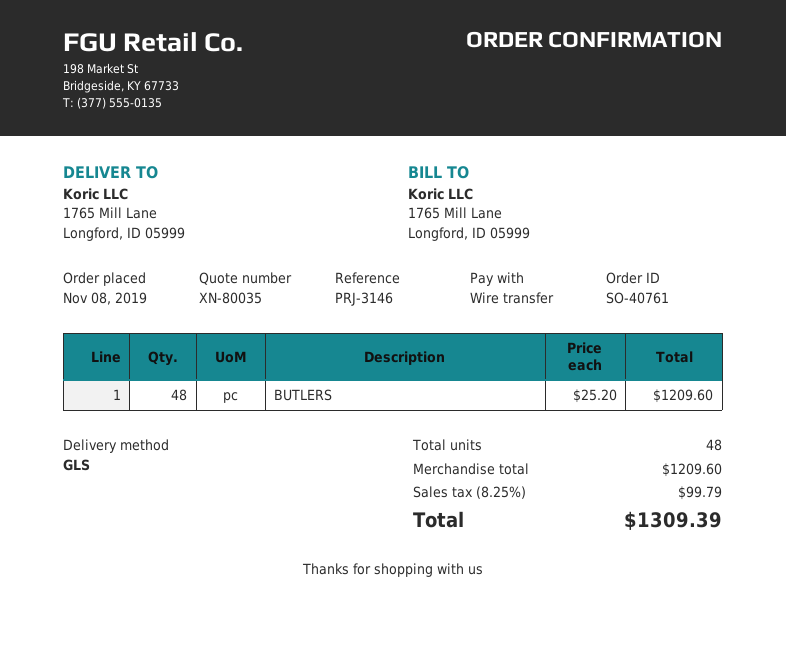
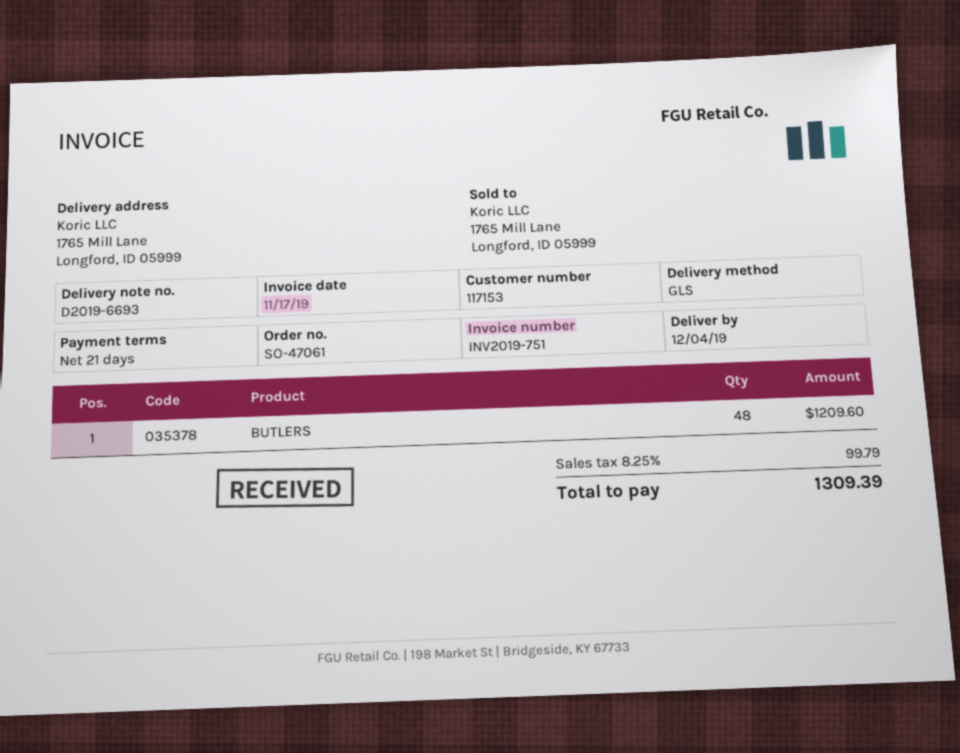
order number: SO-40761 -> SO-47061

